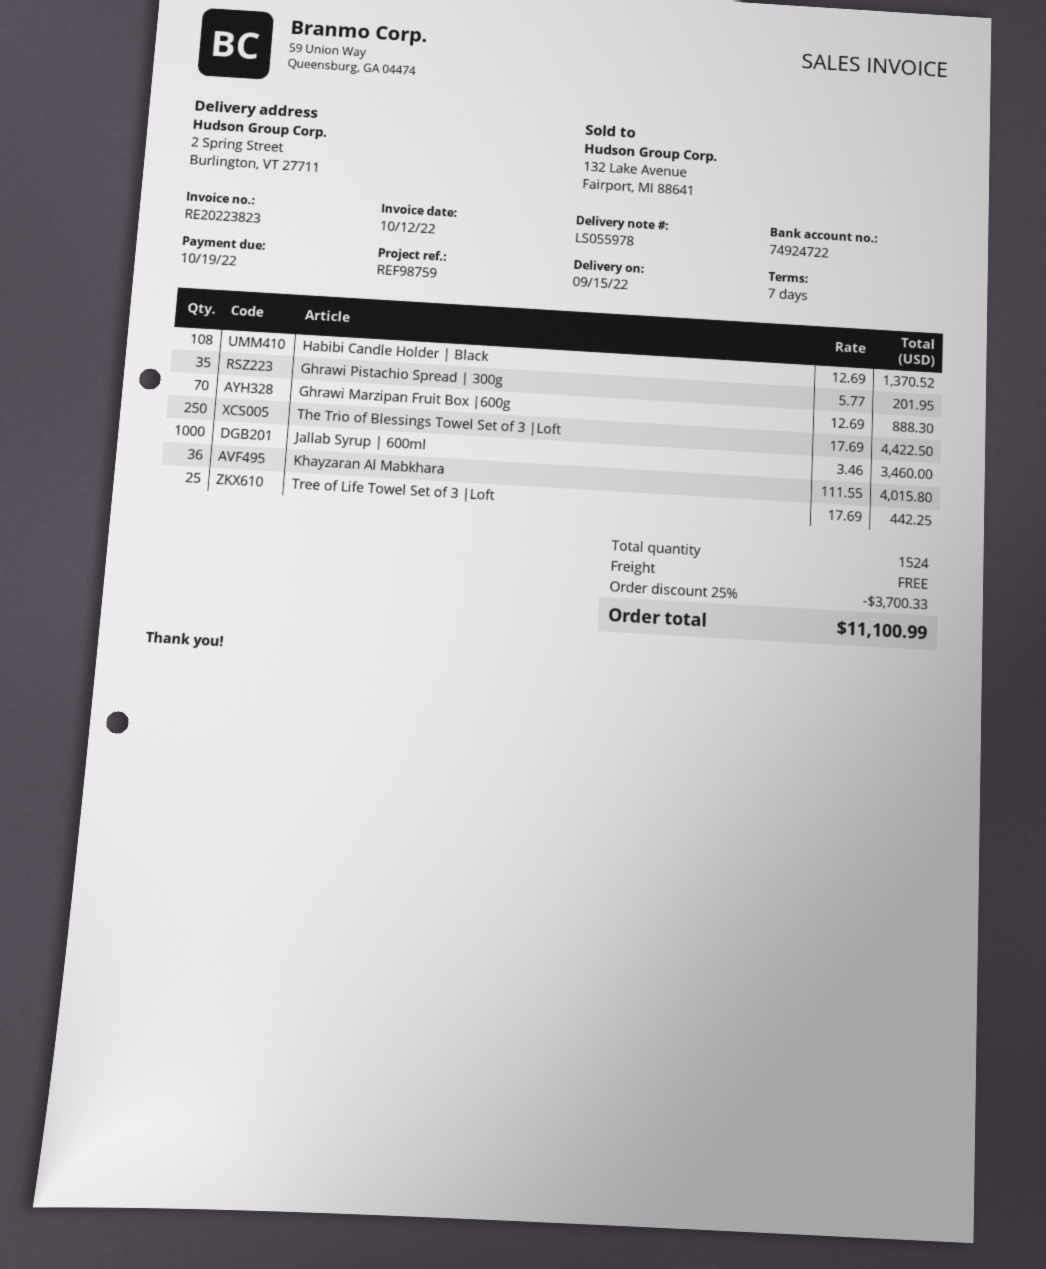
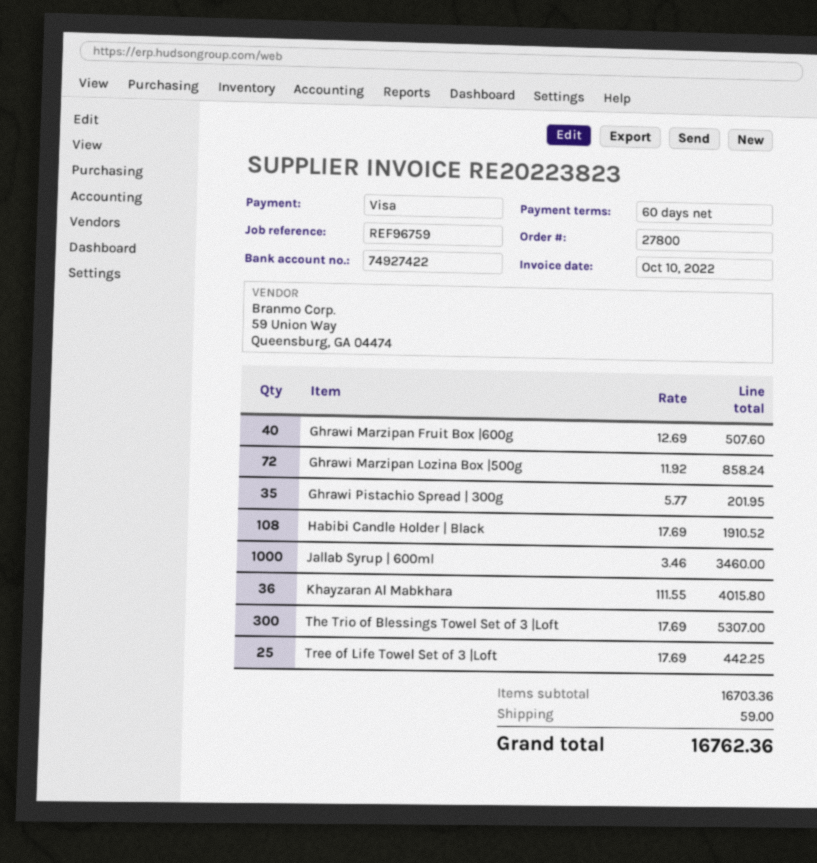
invoice date: 2022-10-12 -> 2022-10-10
payment terms: 7 days -> 60 days
reference: REF98759 -> REF96759
bank account: 74924722 -> 74927422
Habibi Candle Holder | Black: 108 x 12.69 = 1370.52 -> 108 x 17.69 = 1910.52
Ghrawi Marzipan Fruit Box |600g: 70 x 12.69 = 888.30 -> 40 x 12.69 = 507.60
The Trio of Blessings Towel Set of 3 |Loft: 250 x 17.69 = 4422.50 -> 300 x 17.69 = 5307.00
Ghrawi Marzipan Lozina Box |500g: none -> 72 x 11.92 = 858.24
discount: 25% = 3700.33 -> none
shipping: 0.00 -> 59.00
total: 11100.99 -> 16762.36

